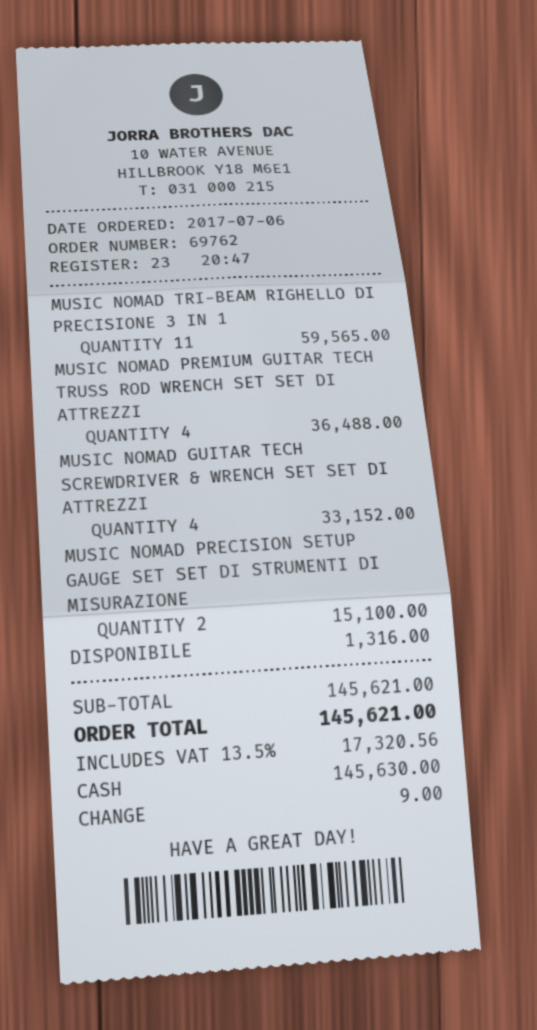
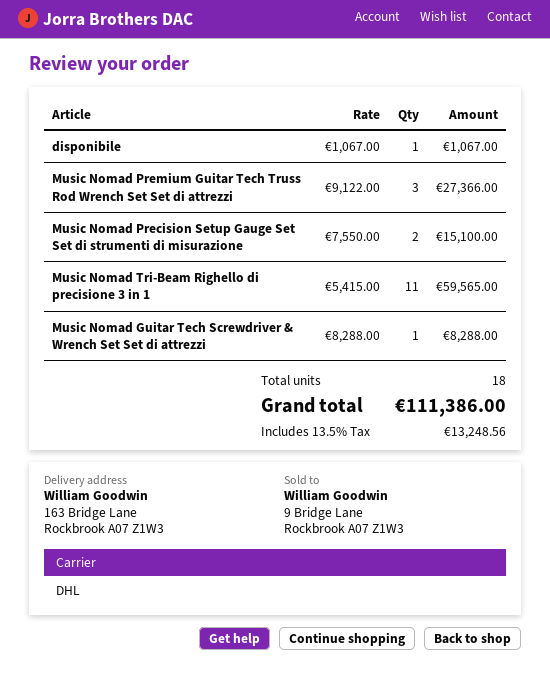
MUSIC NOMAD PREMIUM GUITAR TECH TRUSS ROD WRENCH SET SET DI ATTREZZI: 4 for 36488.00 -> 3 for 27366.00
MUSIC NOMAD GUITAR TECH SCREWDRIVER & WRENCH SET SET DI ATTREZZI: 4 for 33152.00 -> 1 for 8288.00
DISPONIBILE: 1 for 1316.00 -> 1 for 1067.00
tax: 13.5% = 17320.56 -> 13.5% = 13248.56
total: 145621.00 -> 111386.00

